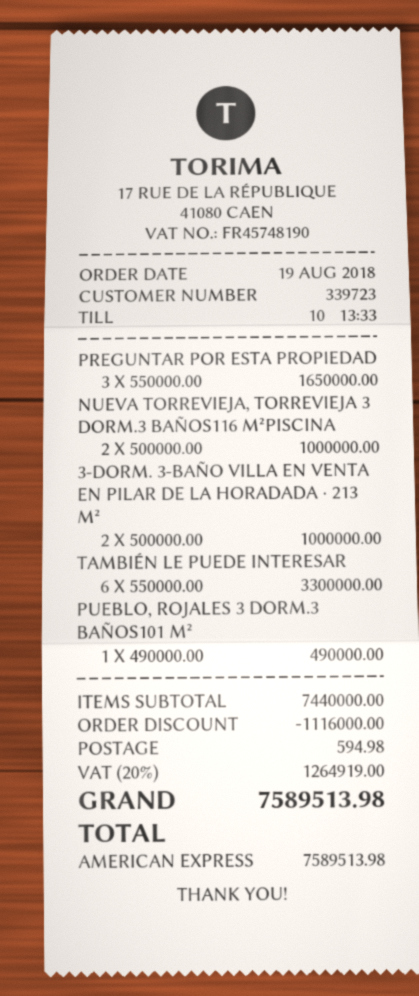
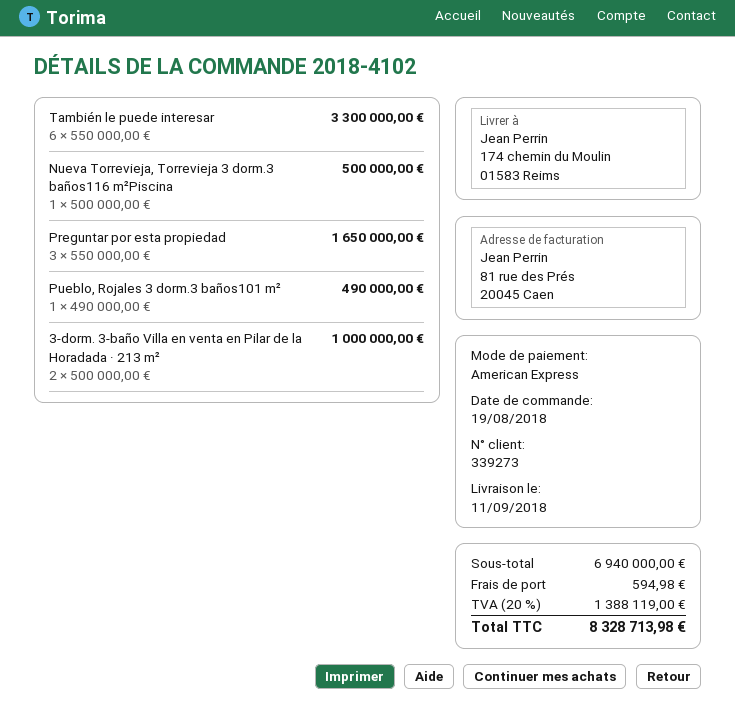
customer number: 339723 -> 339273
NUEVA TORREVIEJA, TORREVIEJA 3 DORM.3 BAÑOS116 M²PISCINA: 2 x 500000.00 = 1000000.00 -> 1 x 500000.00 = 500000.00
subtotal: 7440000.00 -> 6940000.00
discount: 1116000.00 -> none
tax: 20% = 1264919.00 -> 20% = 1388119.00
total: 7589513.98 -> 8328713.98

